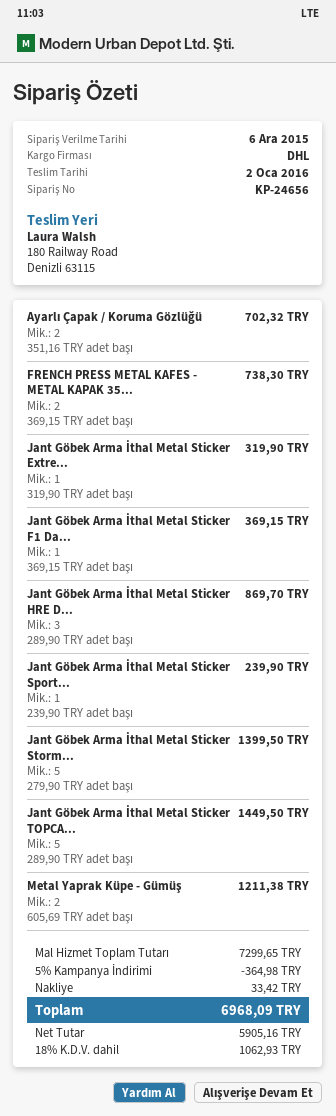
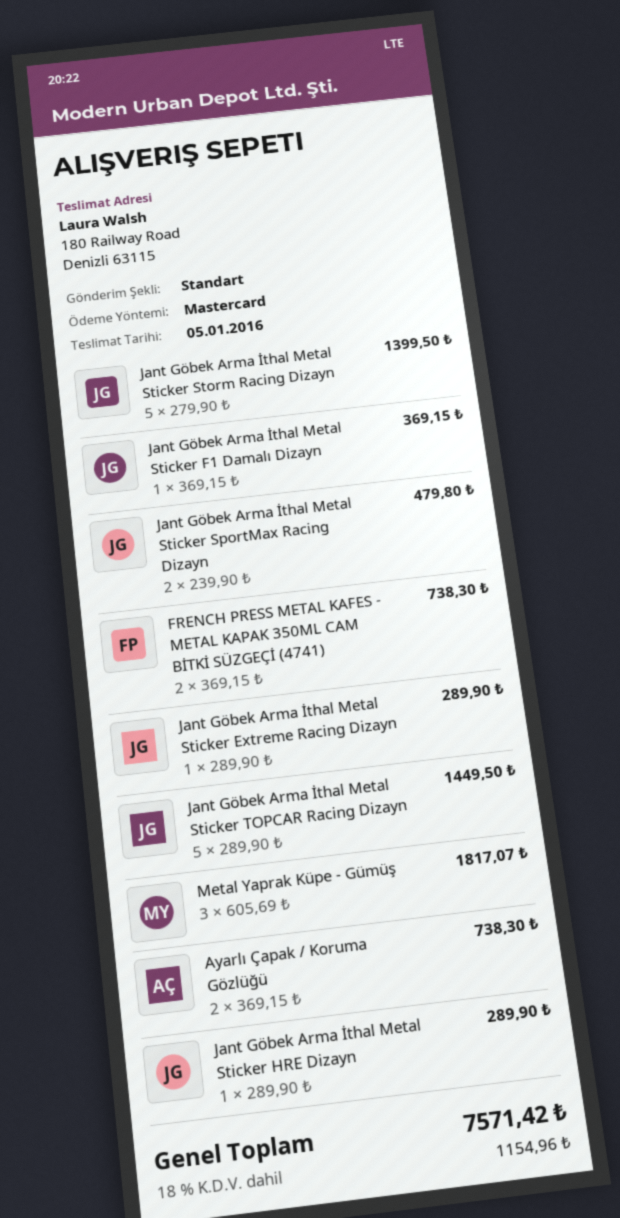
delivery date: 2016-01-02 -> 2016-01-05
shipping method: DHL -> standard
Ayarlı Çapak / Koruma Gözlüğü: 2 x 351.16 = 702.32 -> 2 x 369.15 = 738.30
Jant Göbek Arma İthal Metal Sticker Extre...: 1 x 319.90 = 319.90 -> 1 x 289.90 = 289.90
Jant Göbek Arma İthal Metal Sticker HRE D...: 3 x 289.90 = 869.70 -> 1 x 289.90 = 289.90
Jant Göbek Arma İthal Metal Sticker Sport...: 1 x 239.90 = 239.90 -> 2 x 239.90 = 479.80
Metal Yaprak Küpe - Gümüş: 2 x 605.69 = 1211.38 -> 3 x 605.69 = 1817.07
discount: 5% = 364.98 -> none
shipping: 33.42 -> none
tax: 18% = 1062.93 -> 18% = 1154.96
total: 6968.09 -> 7571.42

